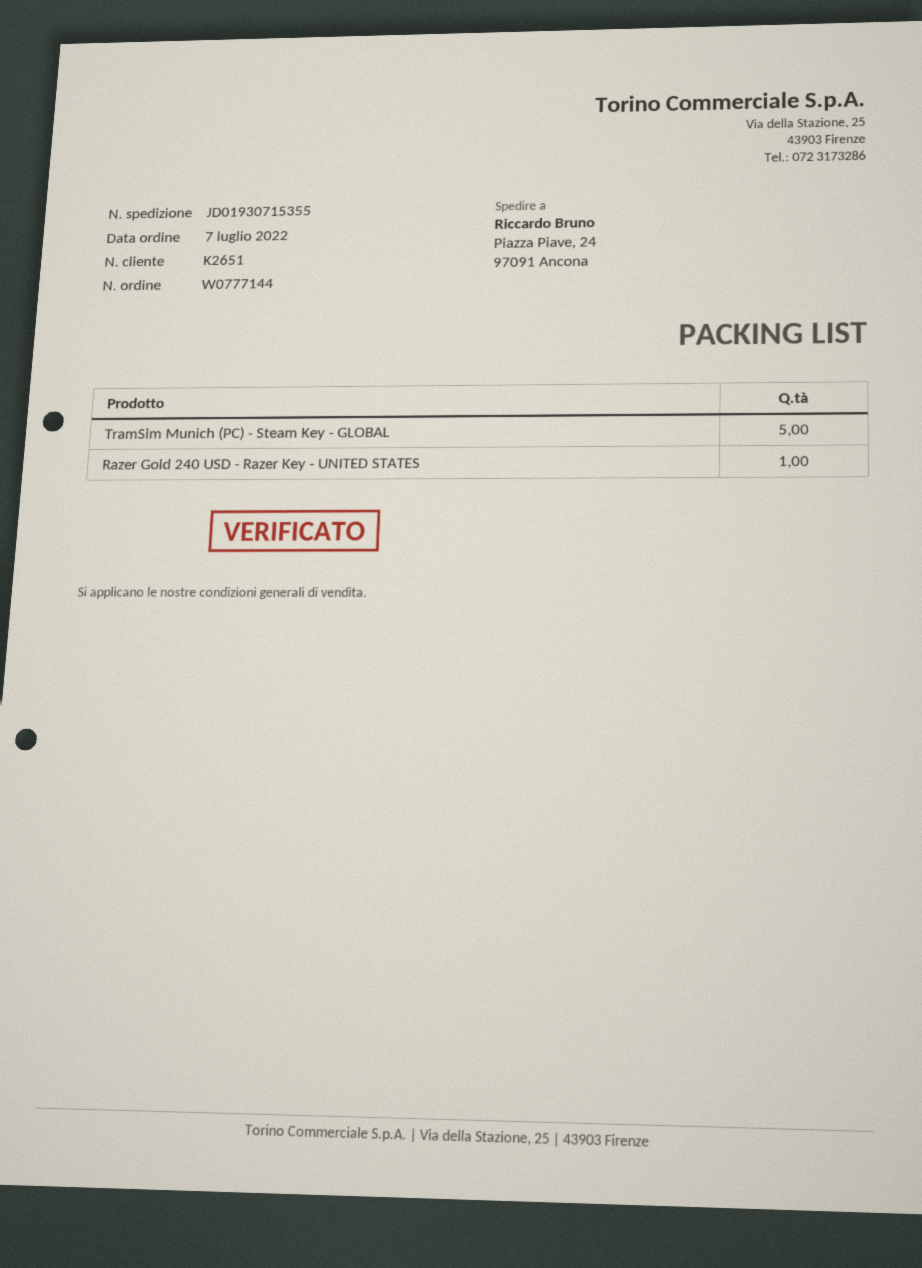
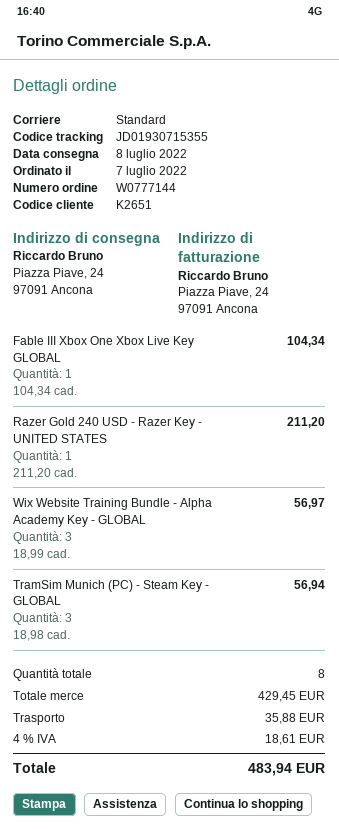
TramSim Munich (PC) - Steam Key - GLOBAL: 5 -> 3
Fable III Xbox One Xbox Live Key GLOBAL: none -> 1
Wix Website Training Bundle - Alpha Academy Key - GLOBAL: none -> 3

